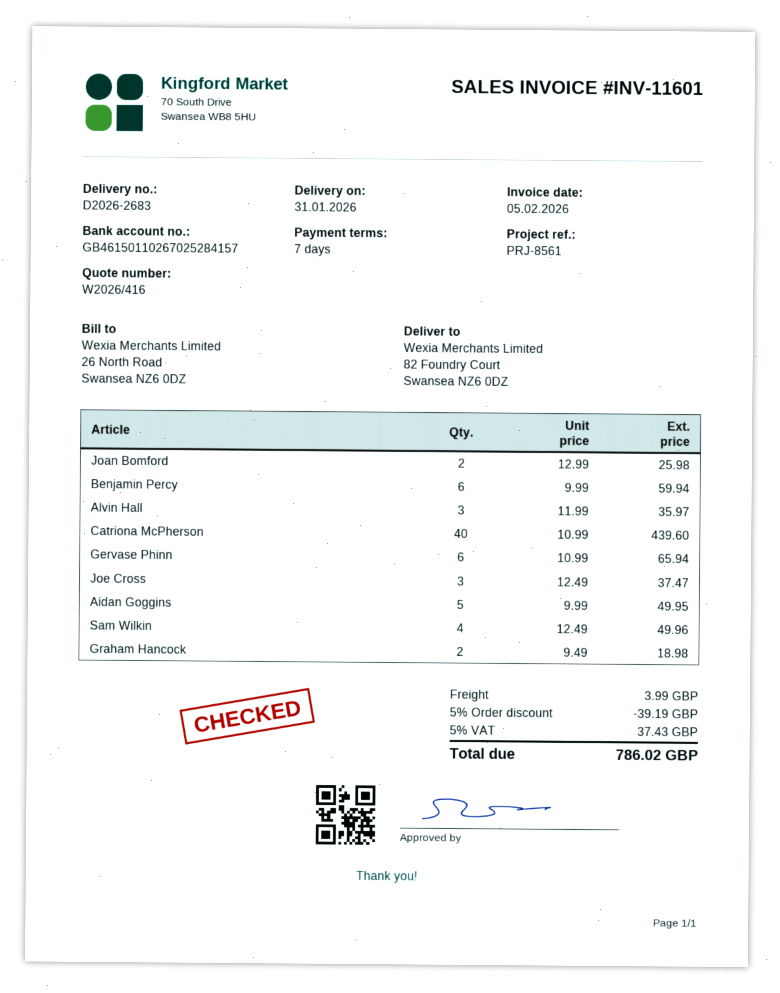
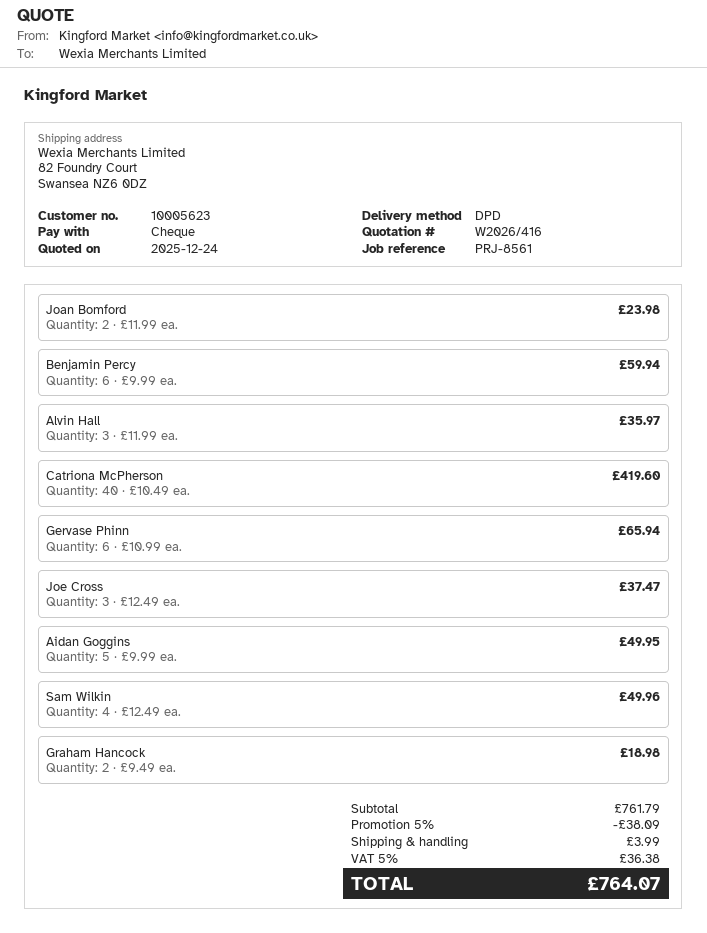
Joan Bomford: 2 x 12.99 = 25.98 -> 2 x 11.99 = 23.98
Catriona McPherson: 40 x 10.99 = 439.60 -> 40 x 10.49 = 419.60
discount: 5% = 39.19 -> 5% = 38.09
tax: 5% = 37.43 -> 5% = 36.38
total: 786.02 -> 764.07

